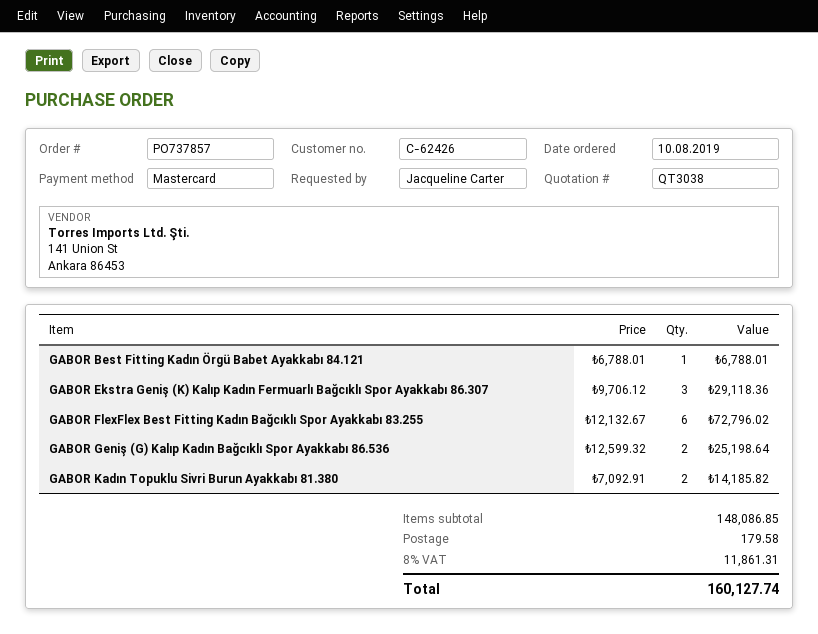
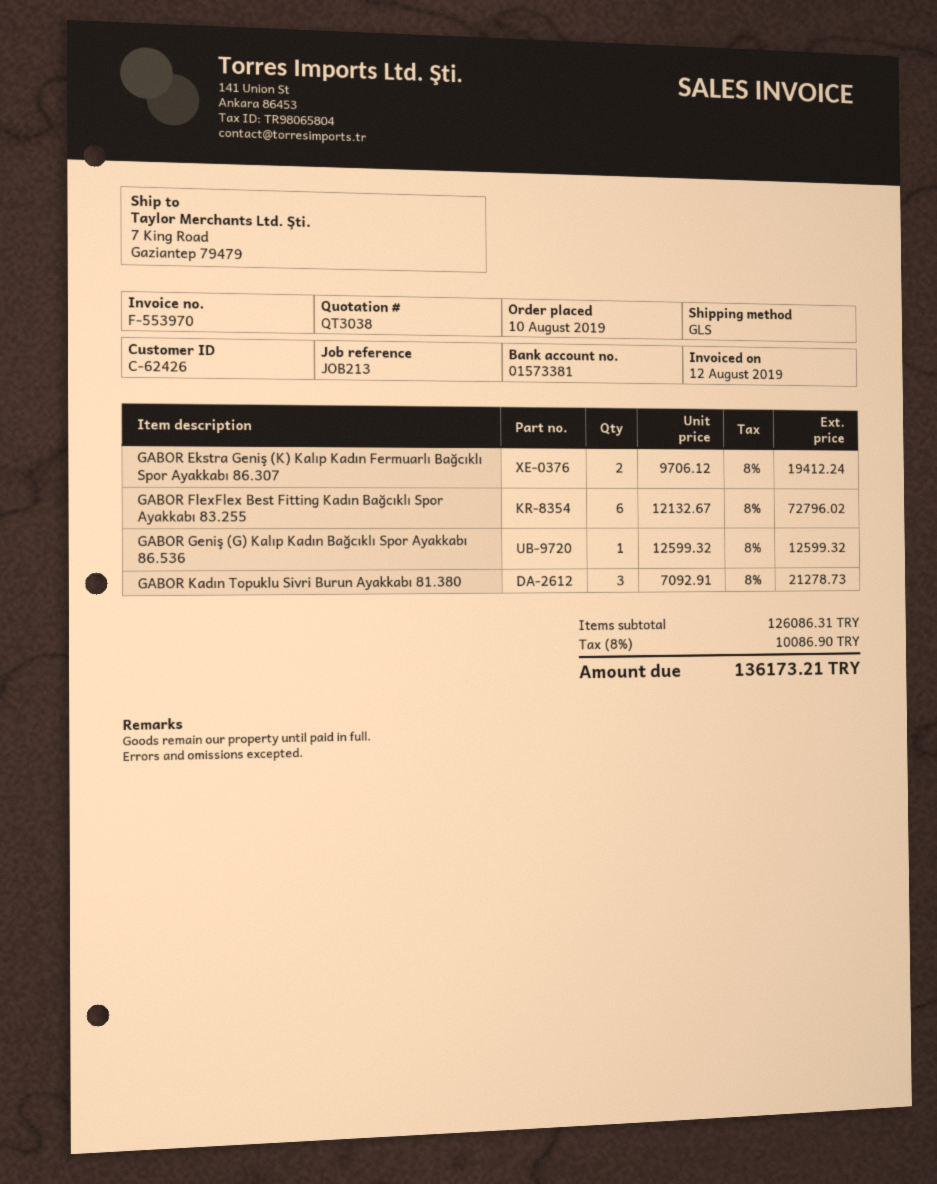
GABOR Best Fitting Kadın Örgü Babet Ayakkabı 84.121: 1 x 6788.01 = 6788.01 -> none
GABOR Ekstra Geniş (K) Kalıp Kadın Fermuarlı Bağcıklı Spor Ayakkabı 86.307: 3 x 9706.12 = 29118.36 -> 2 x 9706.12 = 19412.24
GABOR Geniş (G) Kalıp Kadın Bağcıklı Spor Ayakkabı 86.536: 2 x 12599.32 = 25198.64 -> 1 x 12599.32 = 12599.32
GABOR Kadın Topuklu Sivri Burun Ayakkabı 81.380: 2 x 7092.91 = 14185.82 -> 3 x 7092.91 = 21278.73
subtotal: 148086.85 -> 126086.31
shipping: 179.58 -> none
tax: 8% = 11861.31 -> 8% = 10086.90
total: 160127.74 -> 136173.21

